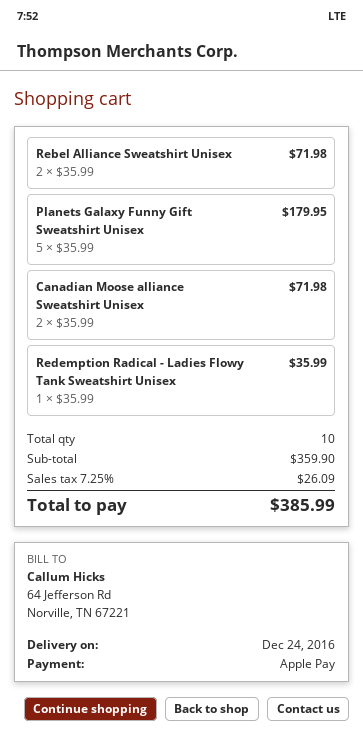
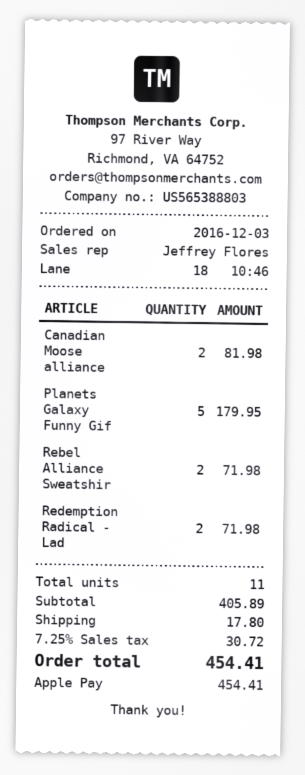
Canadian Moose alliance Sweatshirt Unisex: 2 for 71.98 -> 2 for 81.98
Redemption Radical - Ladies Flowy Tank Sweatshirt Unisex: 1 for 35.99 -> 2 for 71.98
total quantity: 10 -> 11
subtotal: 359.90 -> 405.89
shipping: none -> 17.80
tax: 7.25% = 26.09 -> 7.25% = 30.72
total: 385.99 -> 454.41

